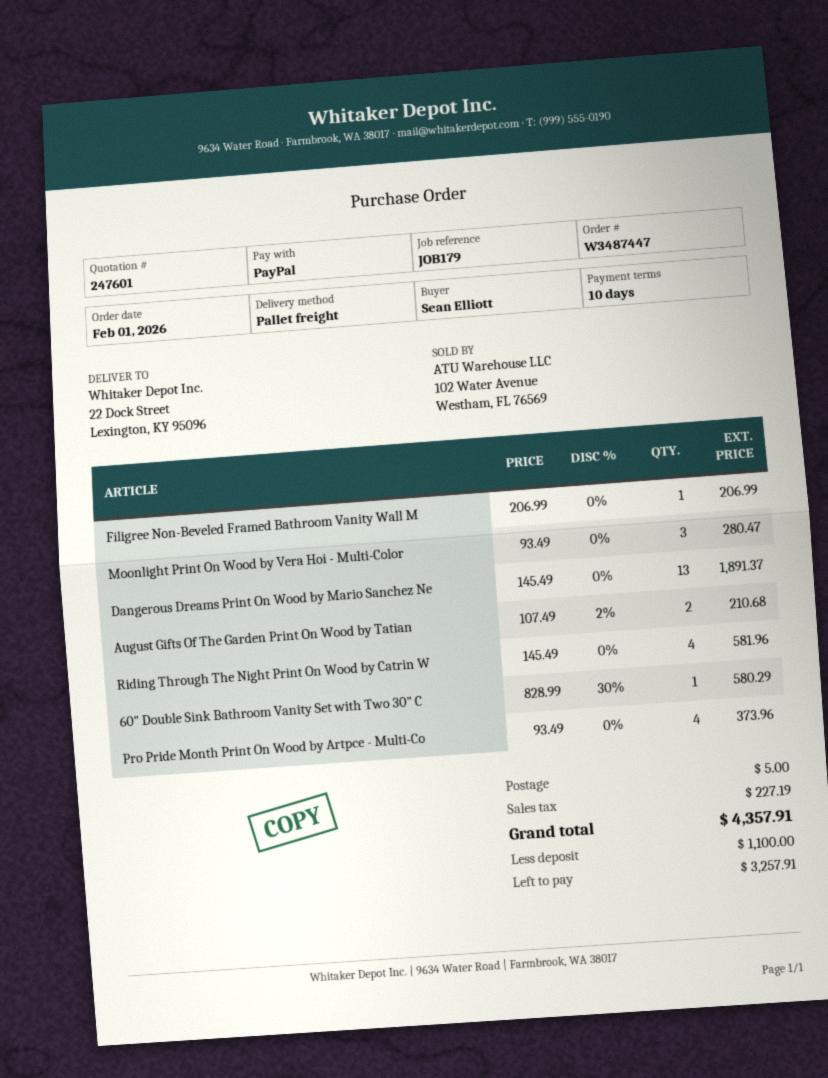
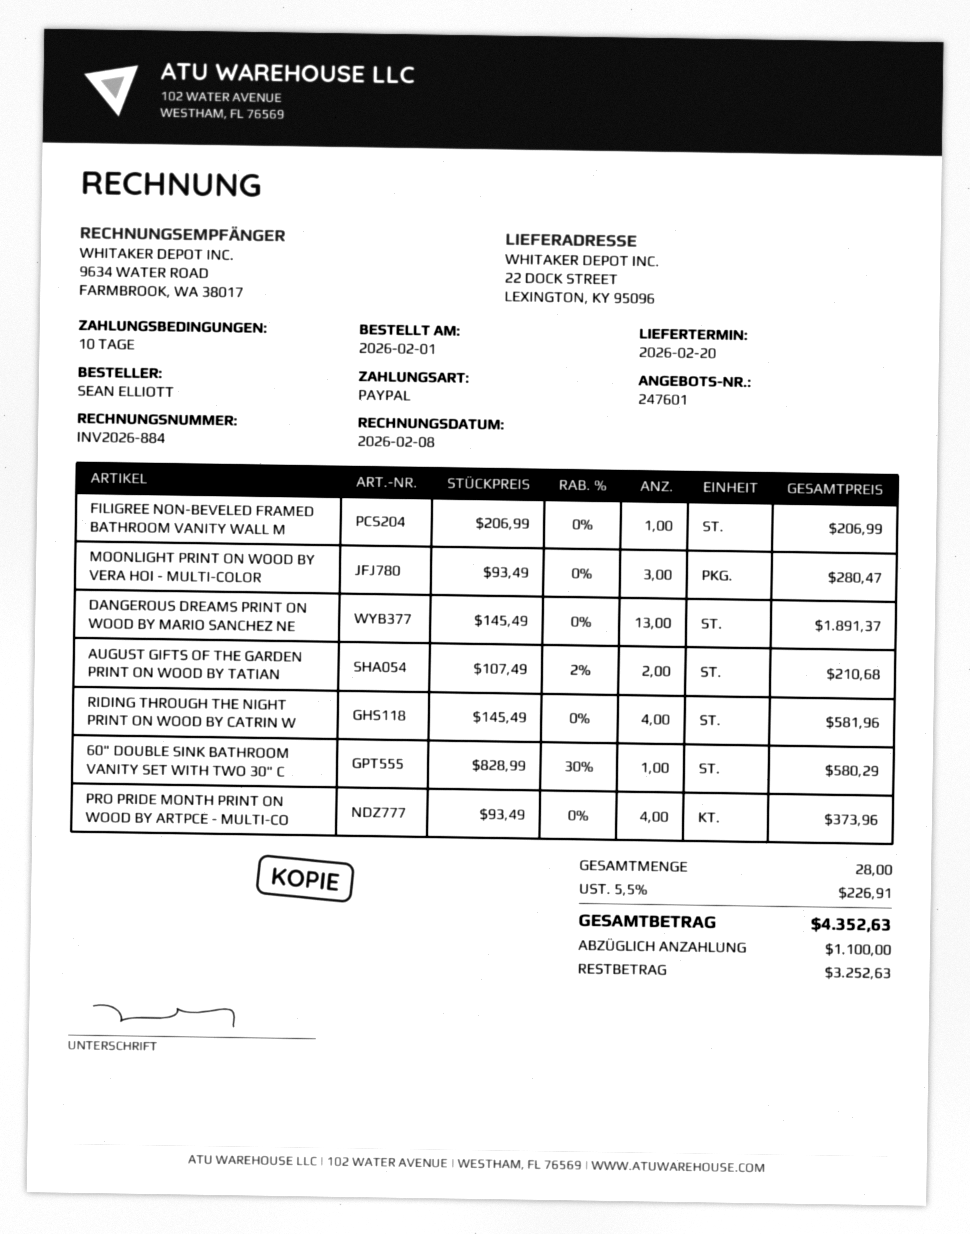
shipping: 5.00 -> none
tax: 227.19 -> 226.91
total: 4357.91 -> 4352.63
balance: 3257.91 -> 3252.63

